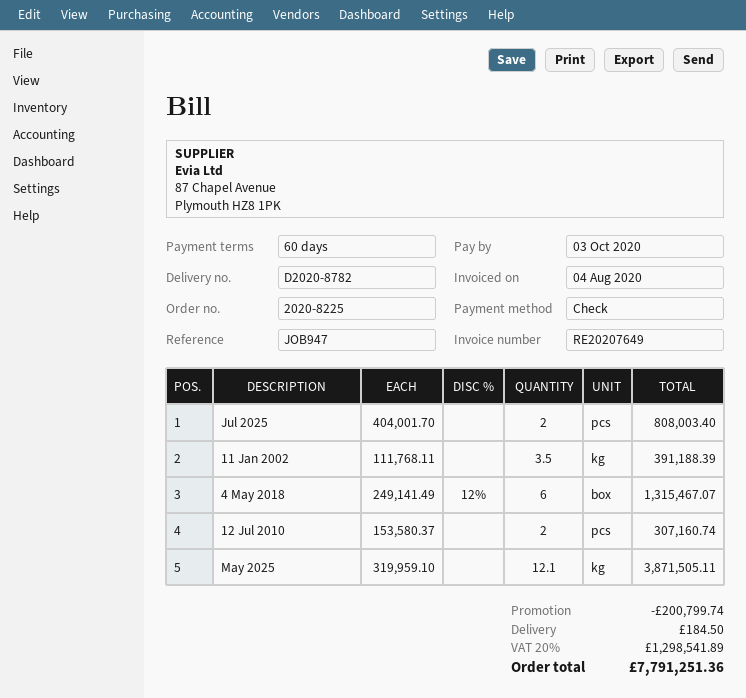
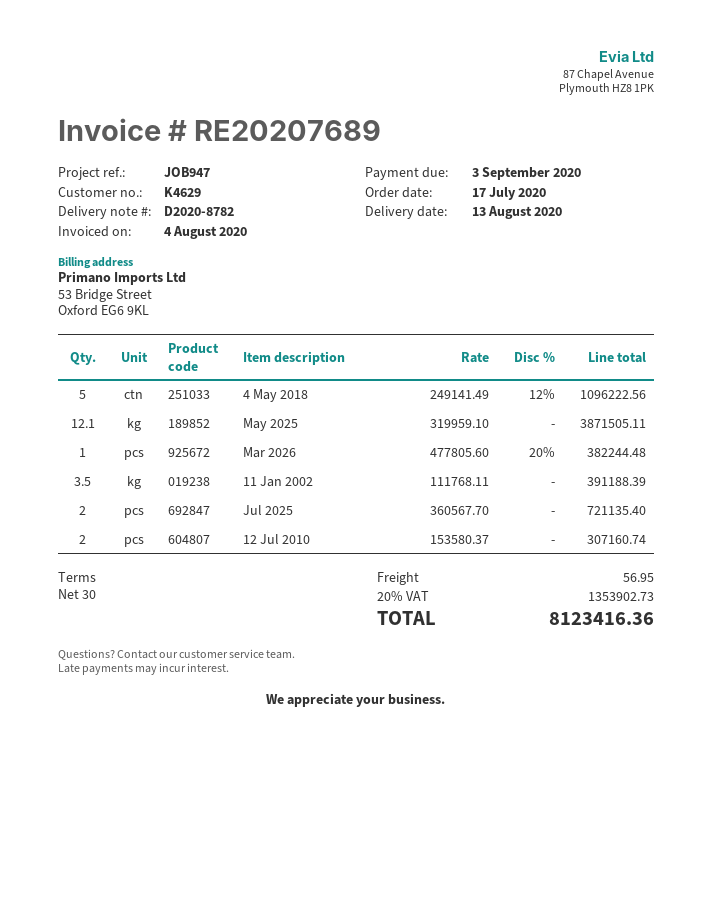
invoice number: RE20207649 -> RE20207689
payment terms: 60 days -> 30 days
due date: 2020-10-03 -> 2020-09-03
Jul 2025: 2 x 404001.70 = 808003.40 -> 2 x 360567.70 = 721135.40
4 May 2018: 6 x 249141.49 - 12% = 1315467.07 -> 5 x 249141.49 - 12% = 1096222.56
Mar 2026: none -> 1 x 477805.60 - 20% = 382244.48
discount: 200799.74 -> none
shipping: 184.50 -> 56.95
tax: 20% = 1298541.89 -> 20% = 1353902.73
total: 7791251.36 -> 8123416.36

